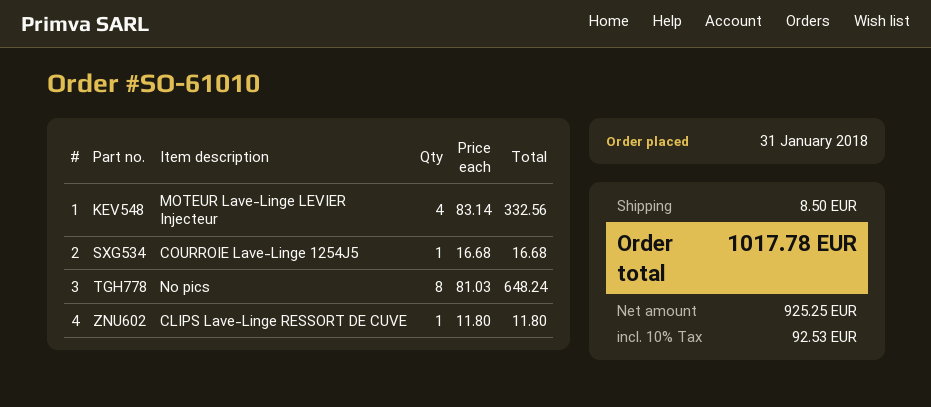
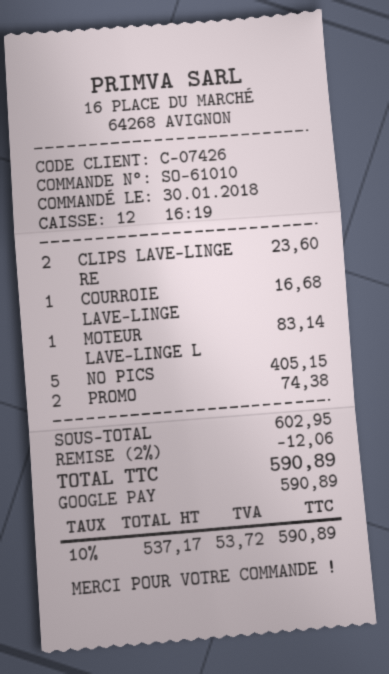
order date: 2018-01-31 -> 2018-01-30
MOTEUR Lave-Linge LEVIER Injecteur: 4 for 332.56 -> 1 for 83.14
No pics: 8 for 648.24 -> 5 for 405.15
CLIPS Lave-Linge RESSORT DE CUVE: 1 for 11.80 -> 2 for 23.60
PROMO: none -> 2 for 74.38
discount: none -> 2% = 12.06
shipping: 8.50 -> none
net: 925.25 -> 537.17
tax: 10% = 92.53 -> 10% = 53.72
total: 1017.78 -> 590.89

